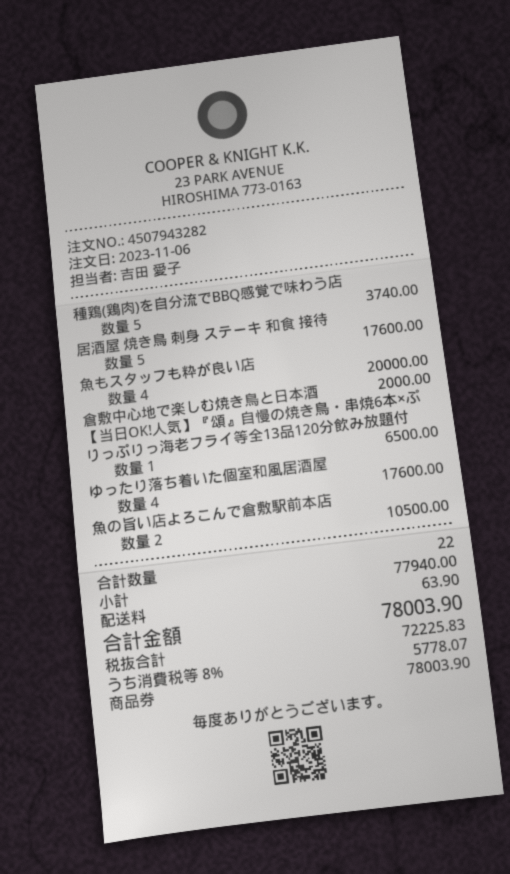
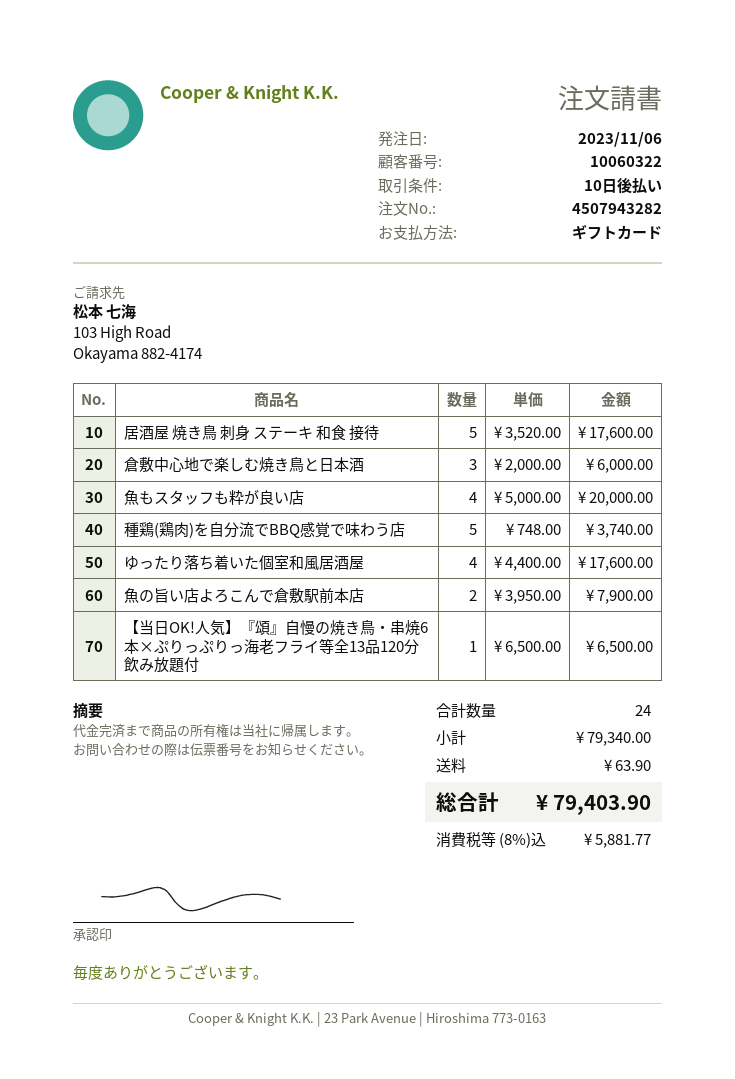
倉敷中心地で楽しむ焼き鳥と日本酒: 1 for 2000.00 -> 3 for 6000.00
魚の旨い店よろこんで倉敷駅前本店: 2 for 10500.00 -> 2 for 7900.00
total quantity: 22 -> 24
subtotal: 77940.00 -> 79340.00
tax: 8% = 5778.07 -> 8% = 5881.77
total: 78003.90 -> 79403.90

